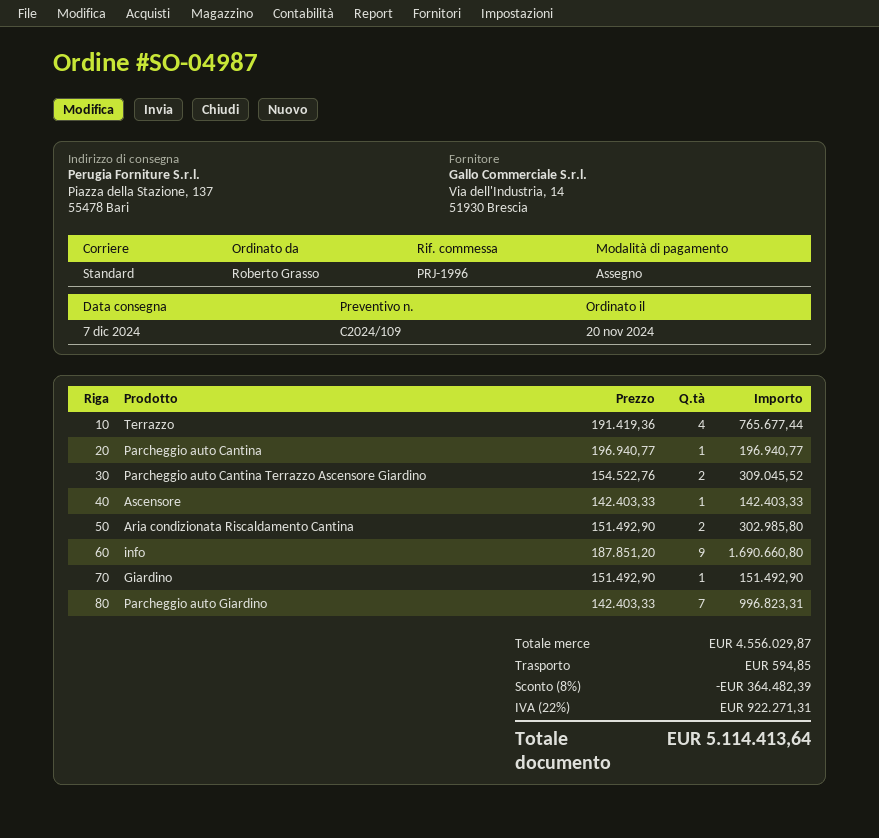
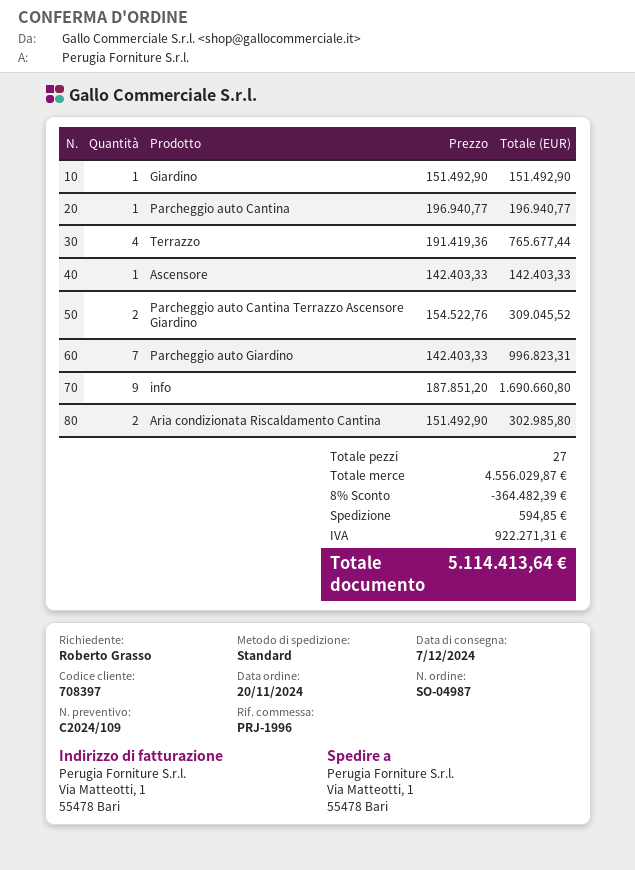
ship to: Piazza della Stazione, 137, 55478 Bari -> Via Matteotti, 1, 55478 Bari

